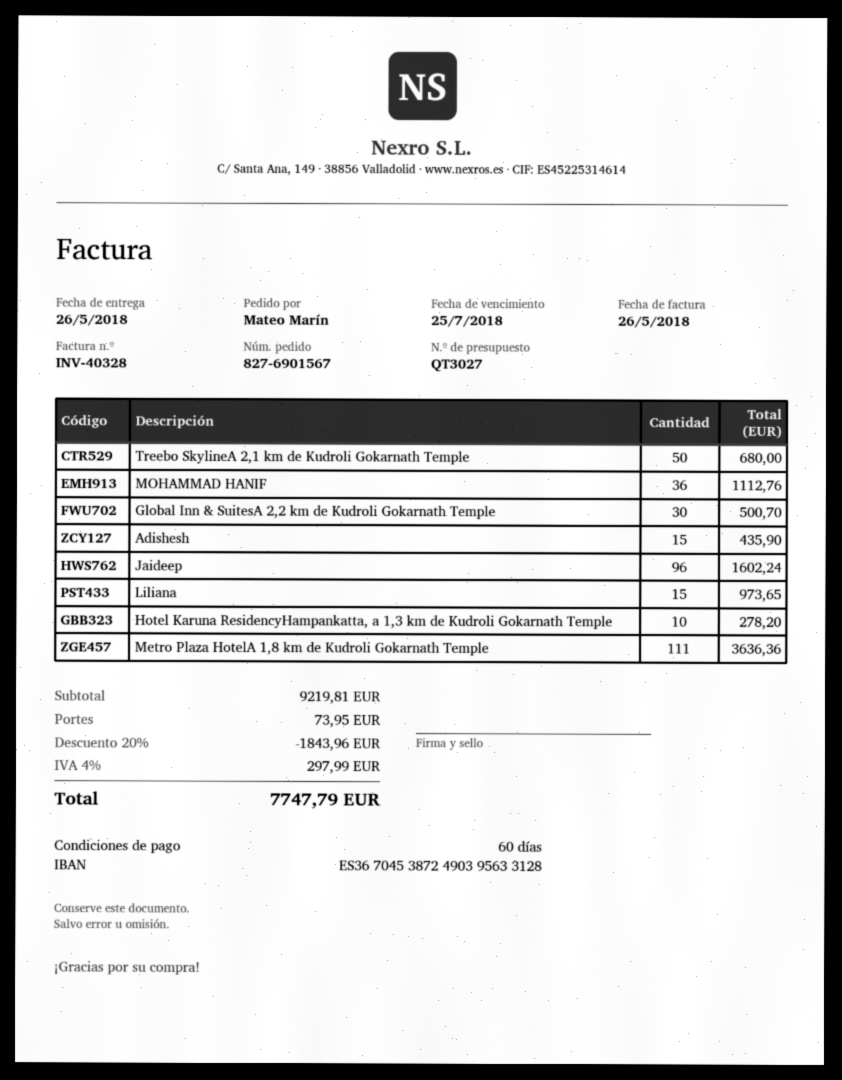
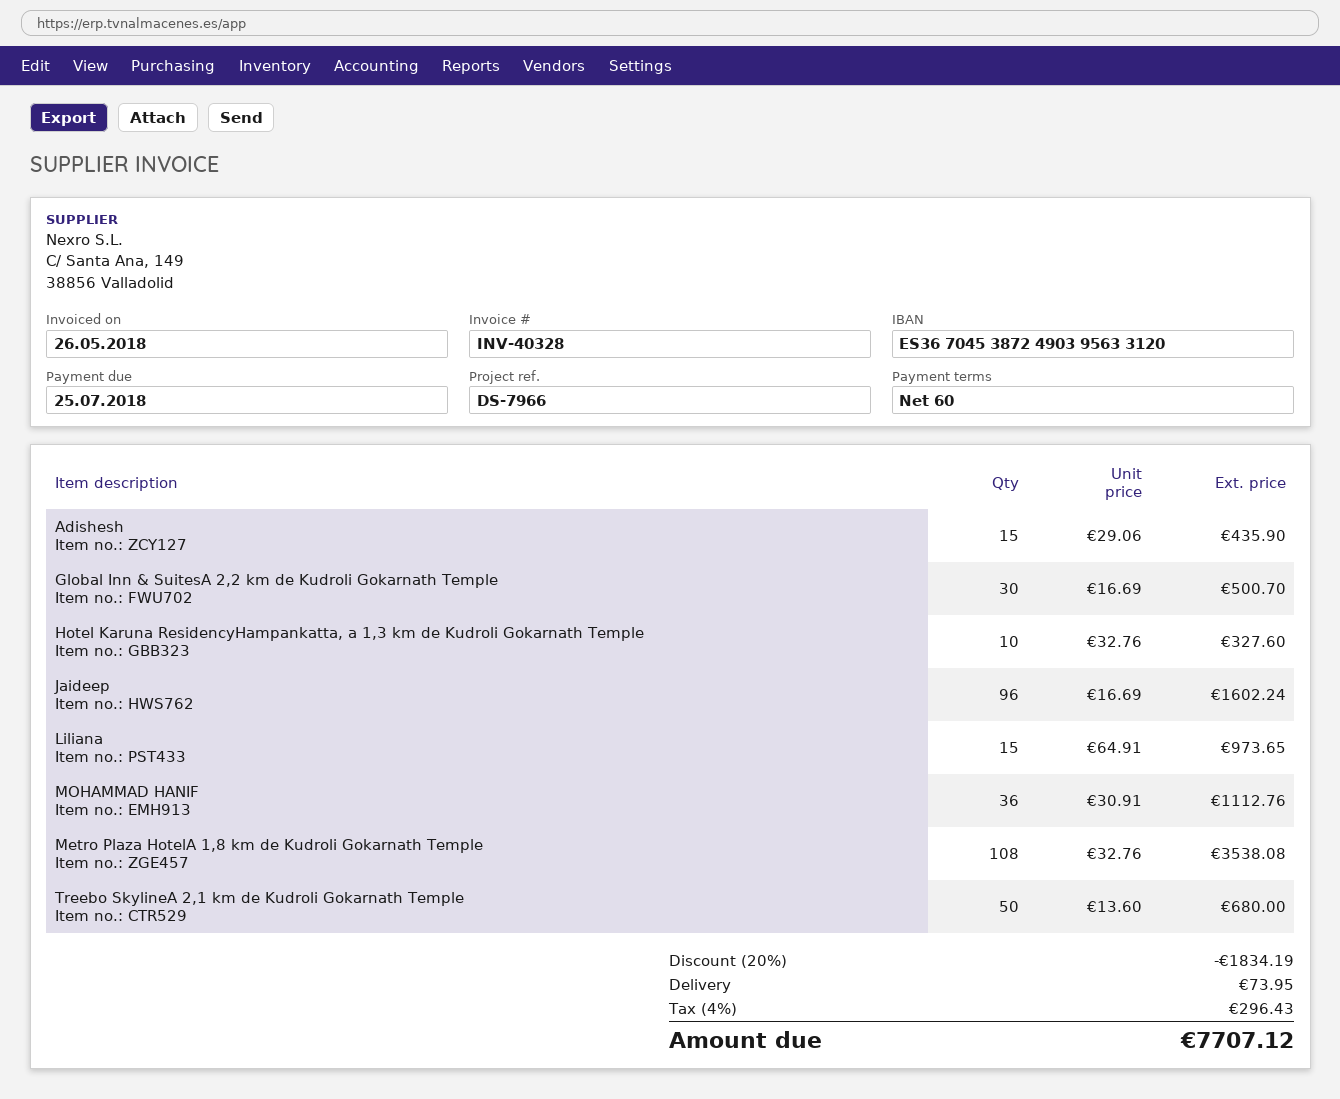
bank account: ES3670453872490395633128 -> ES3670453872490395633120
Hotel Karuna ResidencyHampankatta, a 1,3 km de Kudroli Gokarnath Temple: 10 for 278.20 -> 10 for 327.60
Metro Plaza HotelA 1,8 km de Kudroli Gokarnath Temple: 111 for 3636.36 -> 108 for 3538.08
discount: 20% = 1843.96 -> 20% = 1834.19
tax: 4% = 297.99 -> 4% = 296.43
total: 7747.79 -> 7707.12

